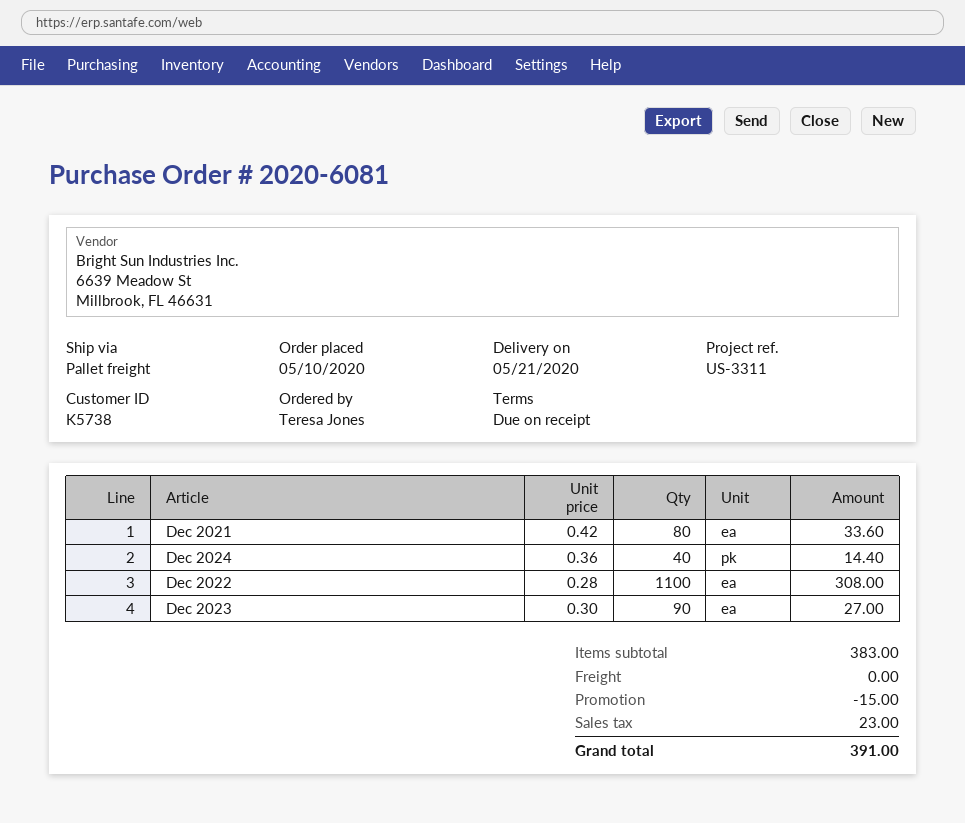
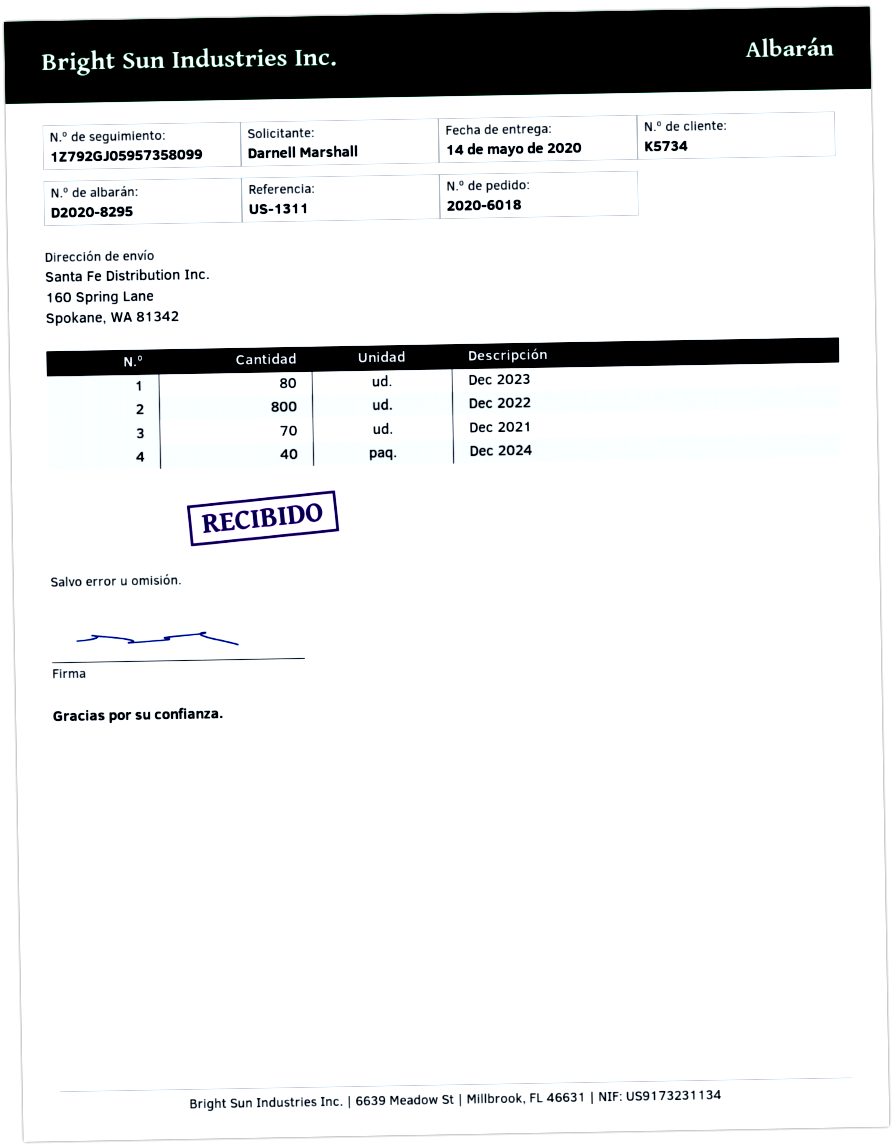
order number: 2020-6081 -> 2020-6018
delivery date: 2020-05-21 -> 2020-05-14
customer number: K5738 -> K5734
reference: US-3311 -> US-1311
ordered by: Teresa Jones -> Darnell Marshall
Dec 2021: 80 -> 70
Dec 2022: 1100 -> 800
Dec 2023: 90 -> 80

